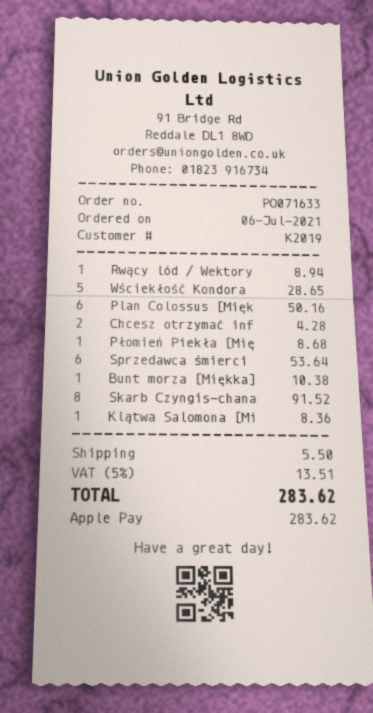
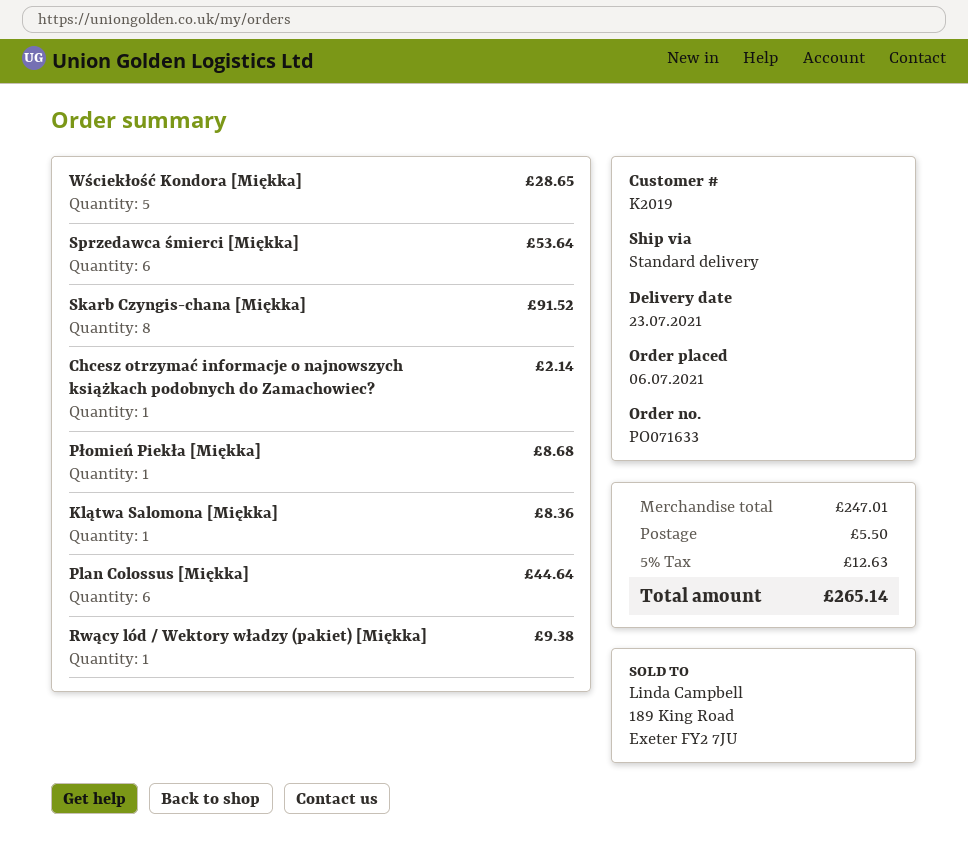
Rwący lód / Wektory: 1 for 8.94 -> 1 for 9.38
Plan Colossus [Mięk: 6 for 50.16 -> 6 for 44.64
Chcesz otrzymać inf: 2 for 4.28 -> 1 for 2.14
Bunt morza [Miękka]: 1 for 10.38 -> none
tax: 5% = 13.51 -> 5% = 12.63
total: 283.62 -> 265.14

